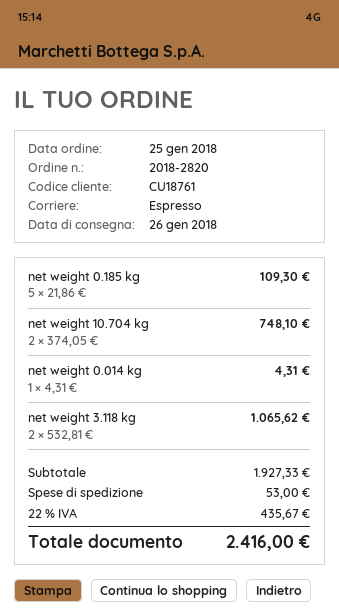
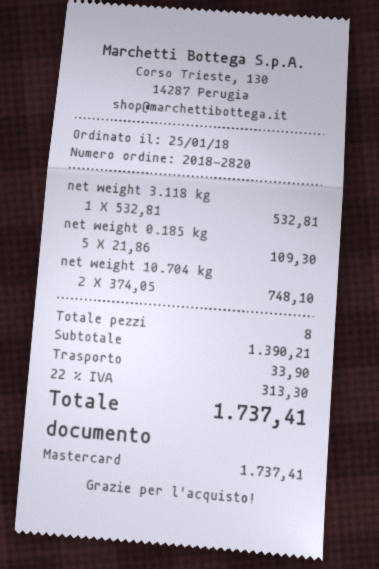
net weight 0.014 kg: 1 x 4.31 = 4.31 -> none
net weight 3.118 kg: 2 x 532.81 = 1065.62 -> 1 x 532.81 = 532.81
subtotal: 1927.33 -> 1390.21
shipping: 53.00 -> 33.90
tax: 22% = 435.67 -> 22% = 313.30
total: 2416.00 -> 1737.41

